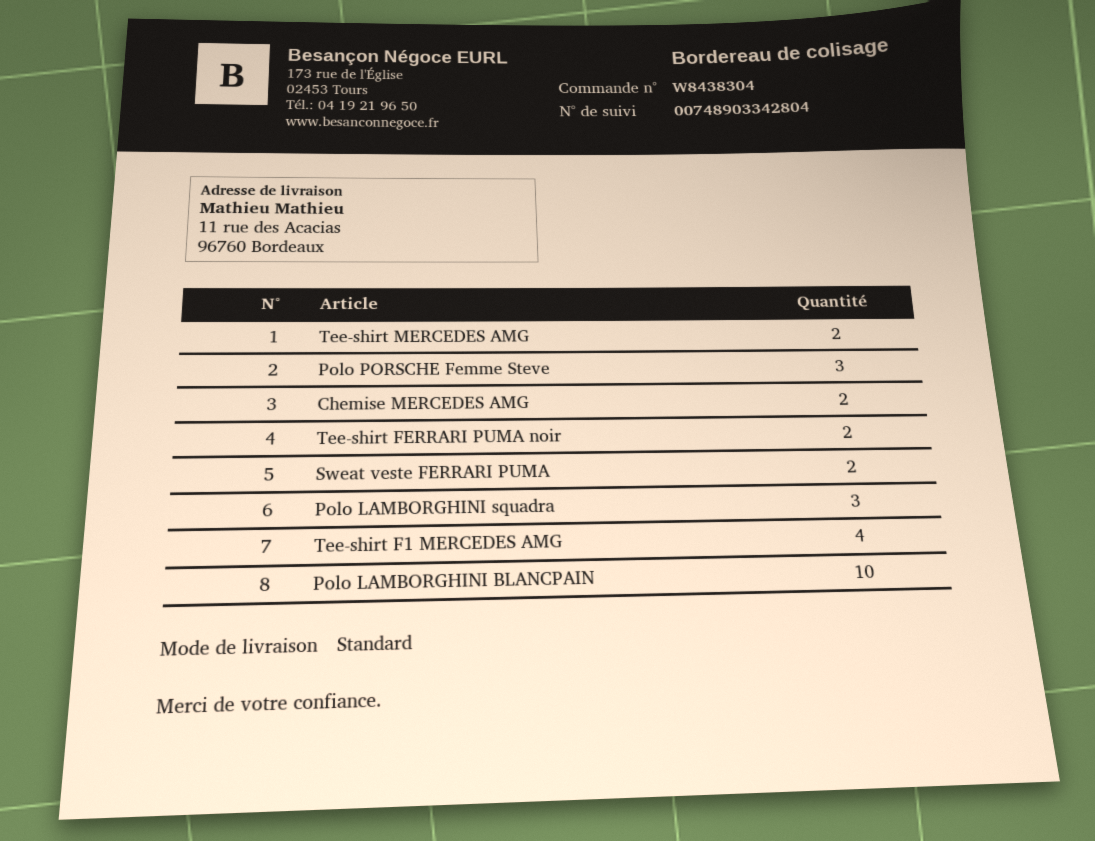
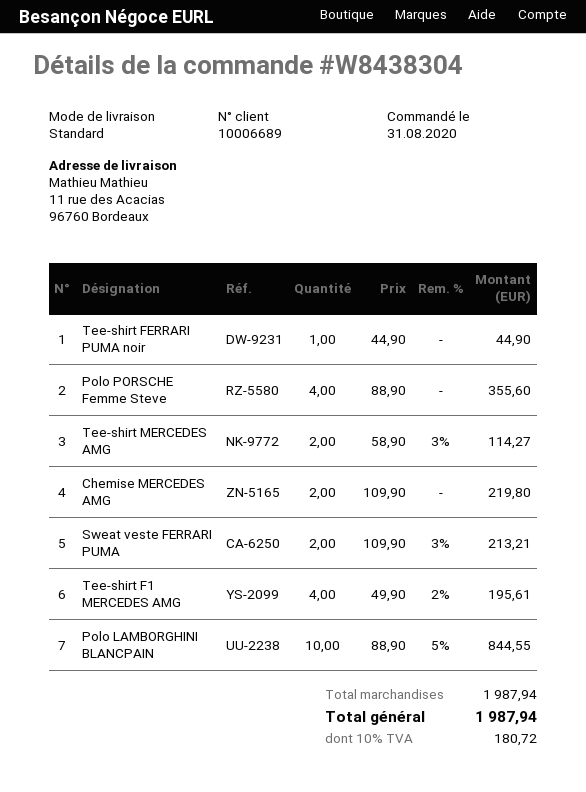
Polo PORSCHE Femme Steve: 3 -> 4
Tee-shirt FERRARI PUMA noir: 2 -> 1
Polo LAMBORGHINI squadra: 3 -> none

